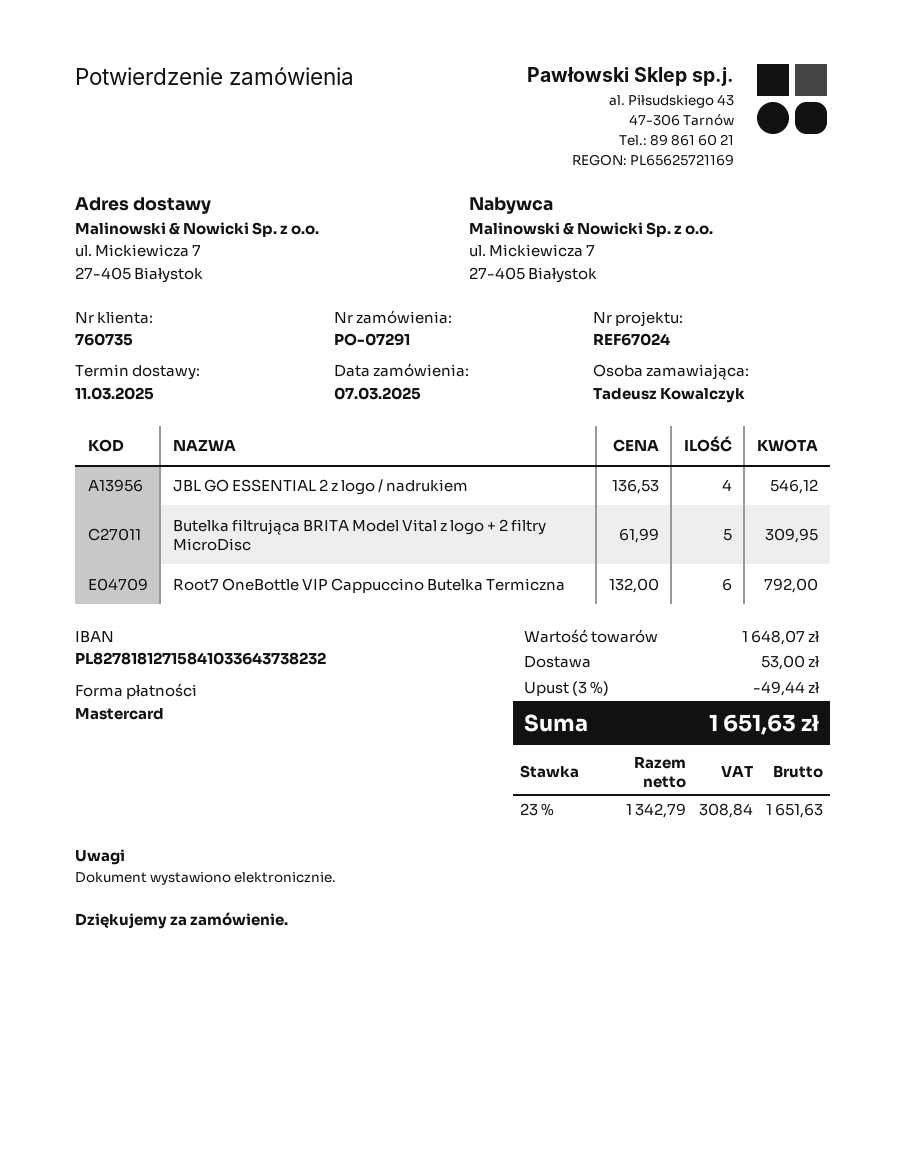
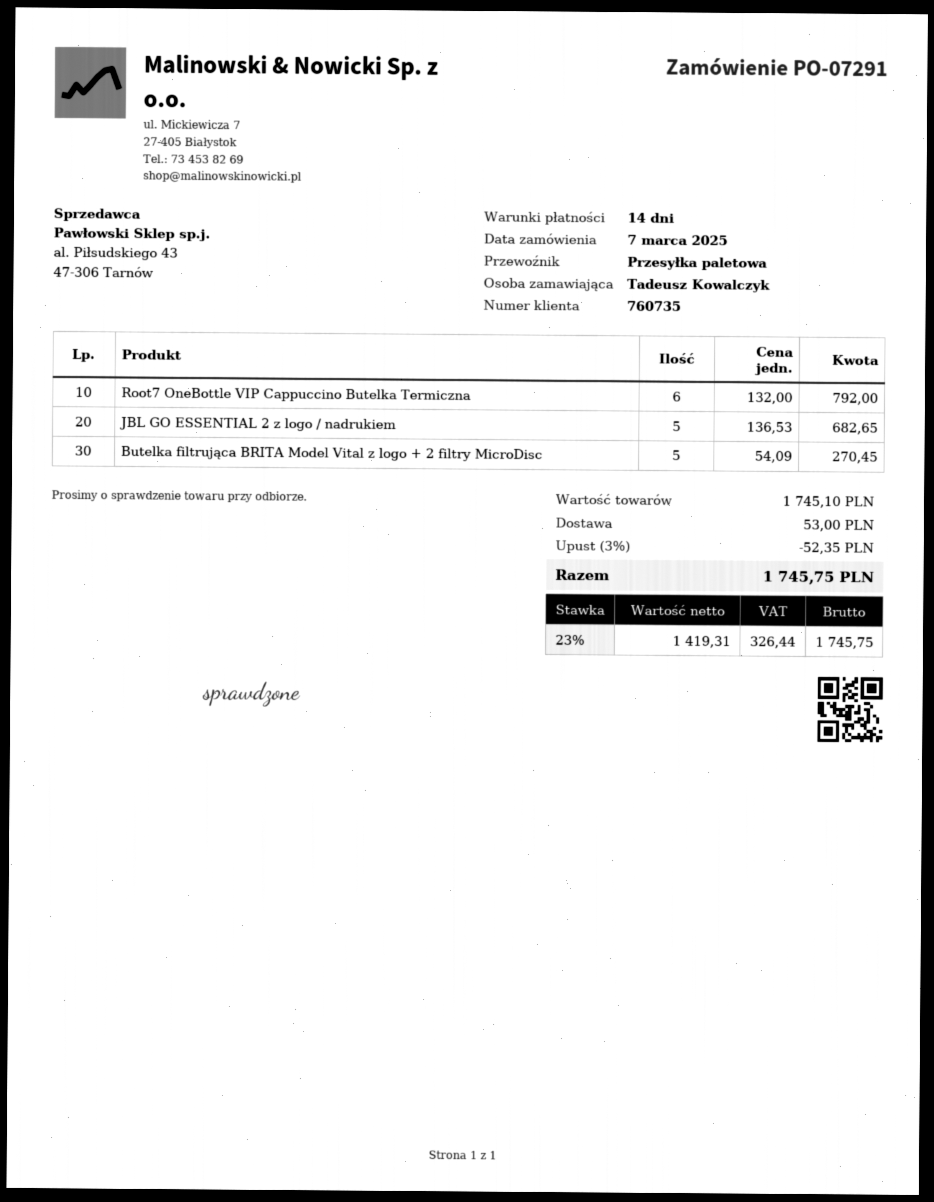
JBL GO ESSENTIAL 2 z logo / nadrukiem: 4 x 136.53 = 546.12 -> 5 x 136.53 = 682.65
Butelka filtrująca BRITA Model Vital z logo + 2 filtry MicroDisc: 5 x 61.99 = 309.95 -> 5 x 54.09 = 270.45
subtotal: 1648.07 -> 1745.10
discount: 3% = 49.44 -> 3% = 52.35
net: 1342.79 -> 1419.31
tax: 23% = 308.84 -> 23% = 326.44
total: 1651.63 -> 1745.75

